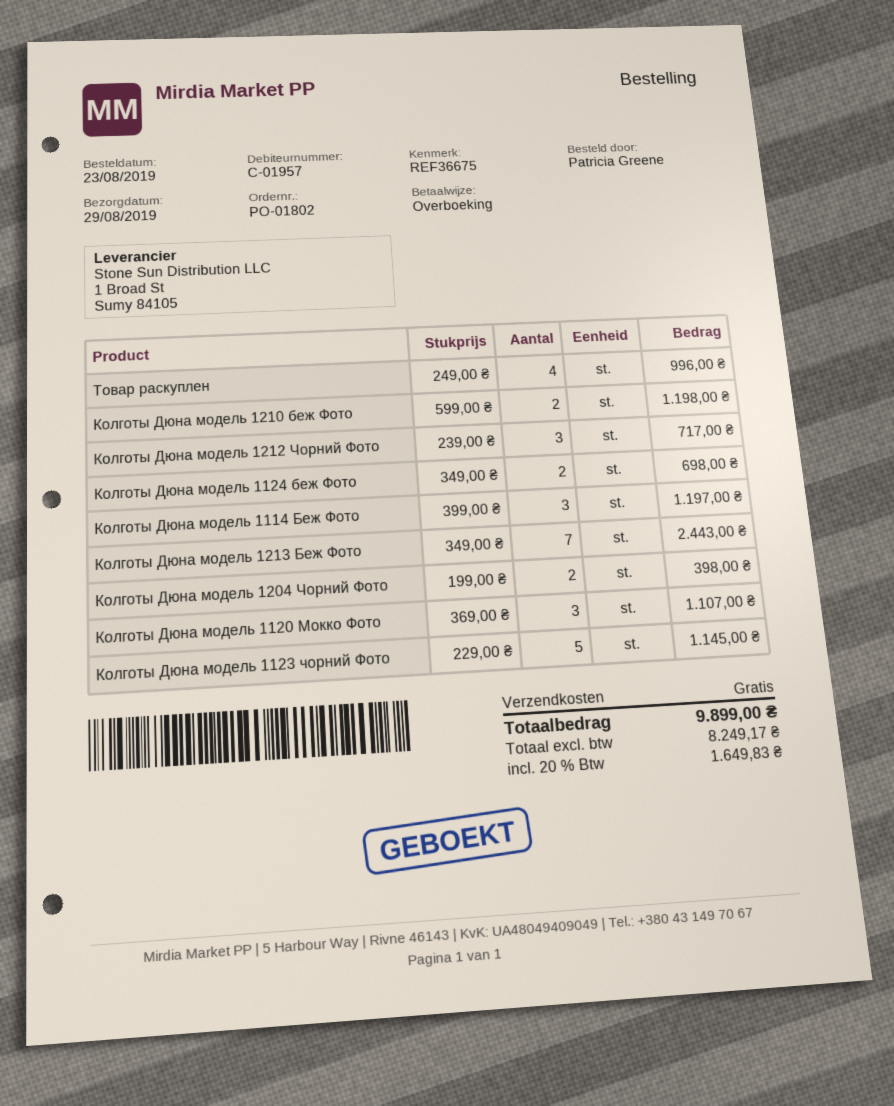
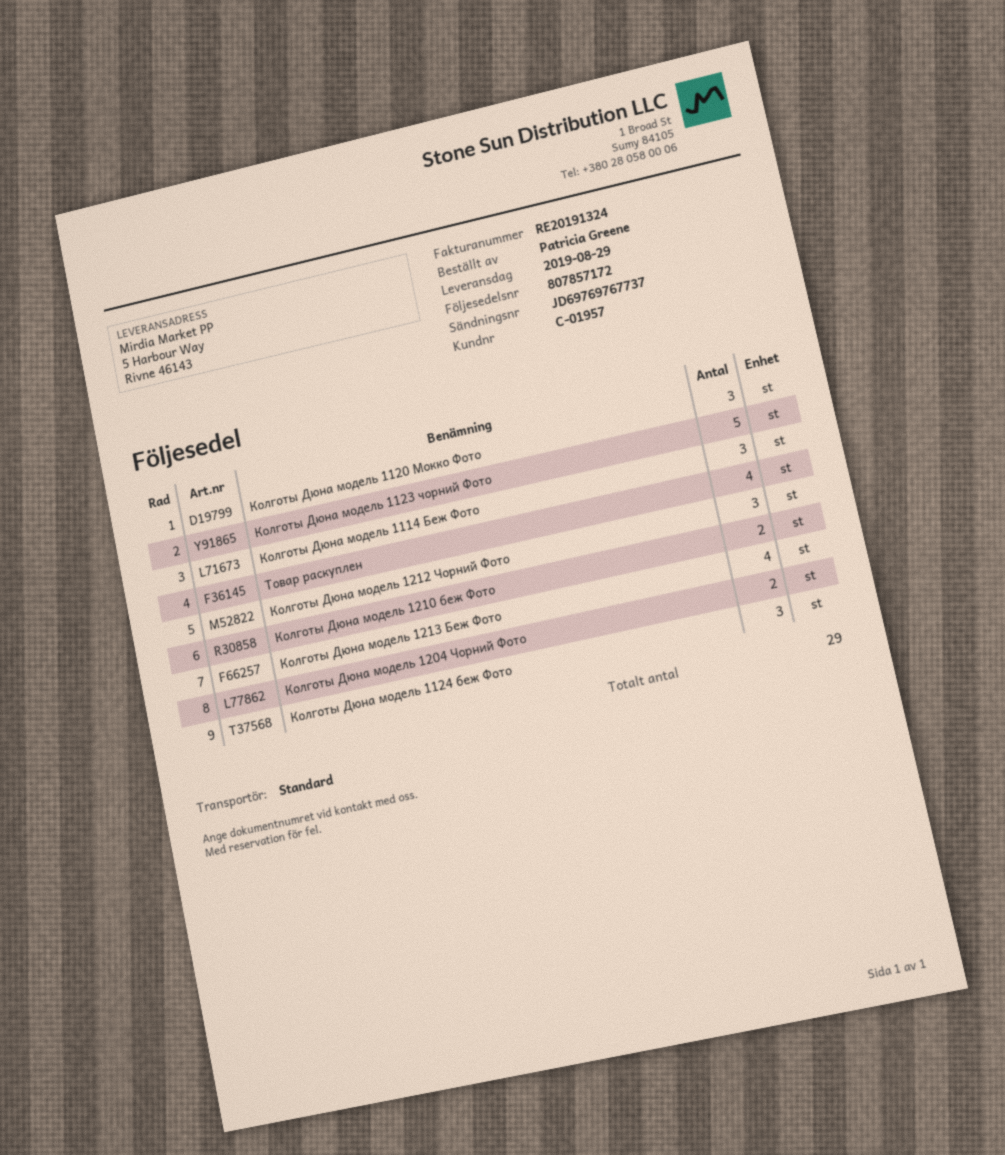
Колготы Дюна модель 1124 беж Фото: 2 -> 3
Колготы Дюна модель 1213 Беж Фото: 7 -> 4

